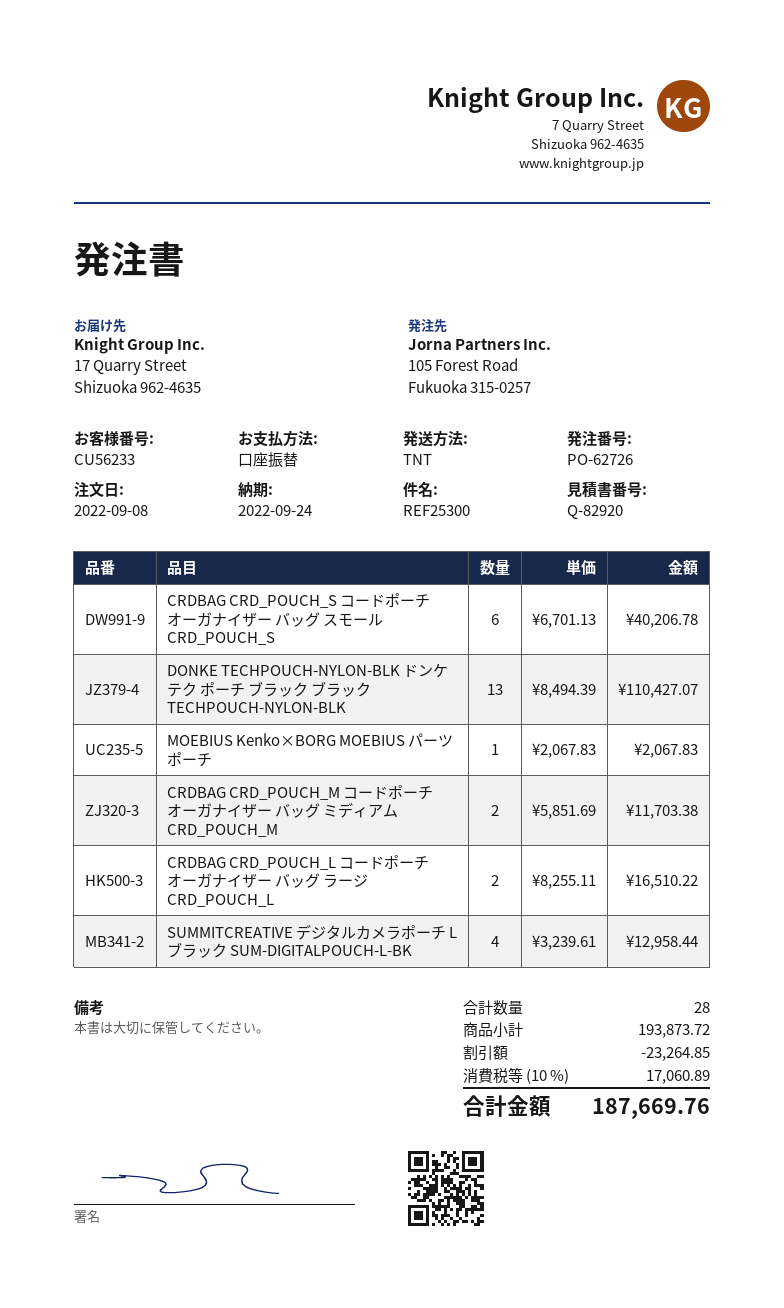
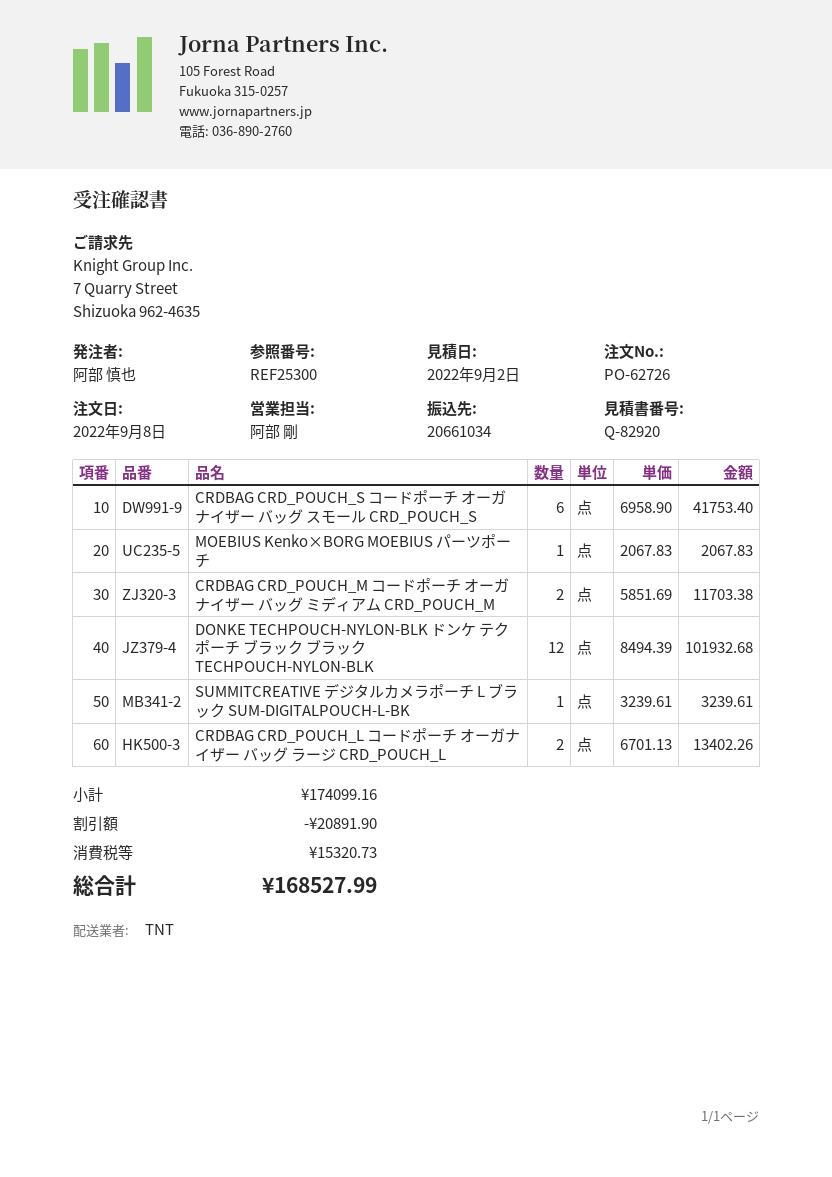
CRDBAG CRD_POUCH_S コードポーチ オーガナイザー バッグ スモール CRD_POUCH_S: 6 x 6701.13 = 40206.78 -> 6 x 6958.90 = 41753.40
DONKE TECHPOUCH-NYLON-BLK ドンケ テク ポーチ ブラック ブラック TECHPOUCH-NYLON-BLK: 13 x 8494.39 = 110427.07 -> 12 x 8494.39 = 101932.68
CRDBAG CRD_POUCH_L コードポーチ オーガナイザー バッグ ラージ CRD_POUCH_L: 2 x 8255.11 = 16510.22 -> 2 x 6701.13 = 13402.26
SUMMITCREATIVE デジタルカメラポーチ L ブラック SUM-DIGITALPOUCH-L-BK: 4 x 3239.61 = 12958.44 -> 1 x 3239.61 = 3239.61
subtotal: 193873.72 -> 174099.16
discount: 23264.85 -> 20891.90
tax: 17060.89 -> 15320.73
total: 187669.76 -> 168527.99

